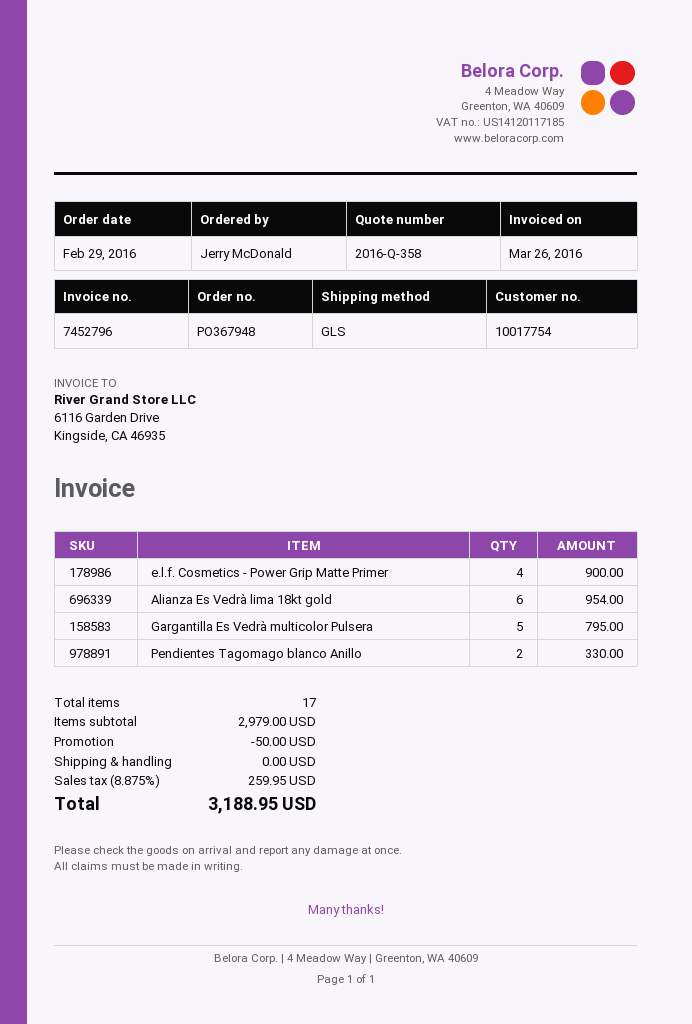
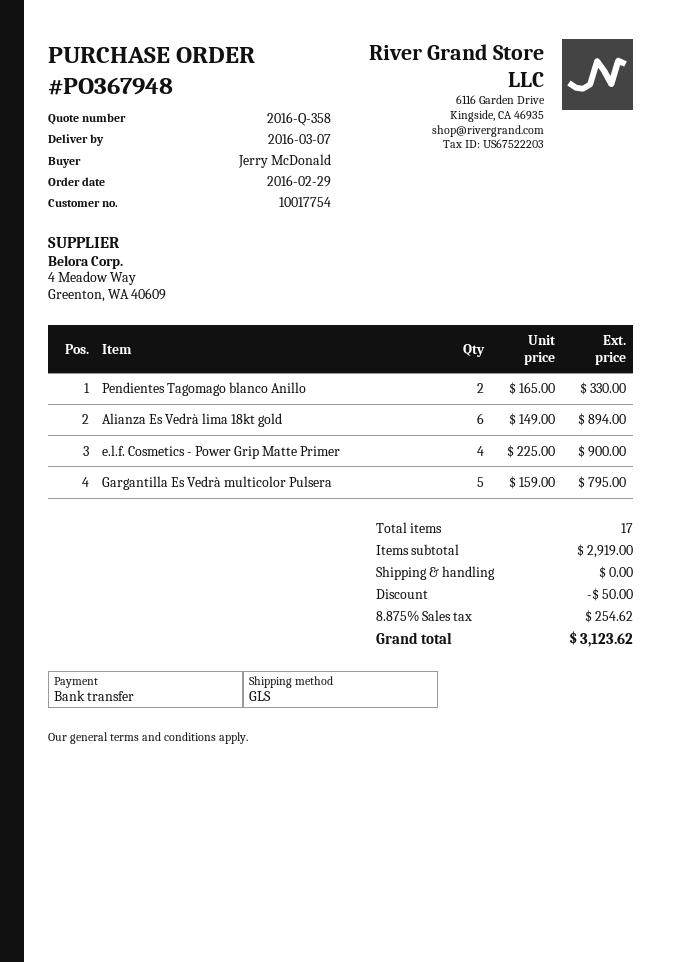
Alianza Es Vedrà lima 18kt gold: 6 for 954.00 -> 6 for 894.00
subtotal: 2979.00 -> 2919.00
tax: 8.875% = 259.95 -> 8.875% = 254.62
total: 3188.95 -> 3123.62

